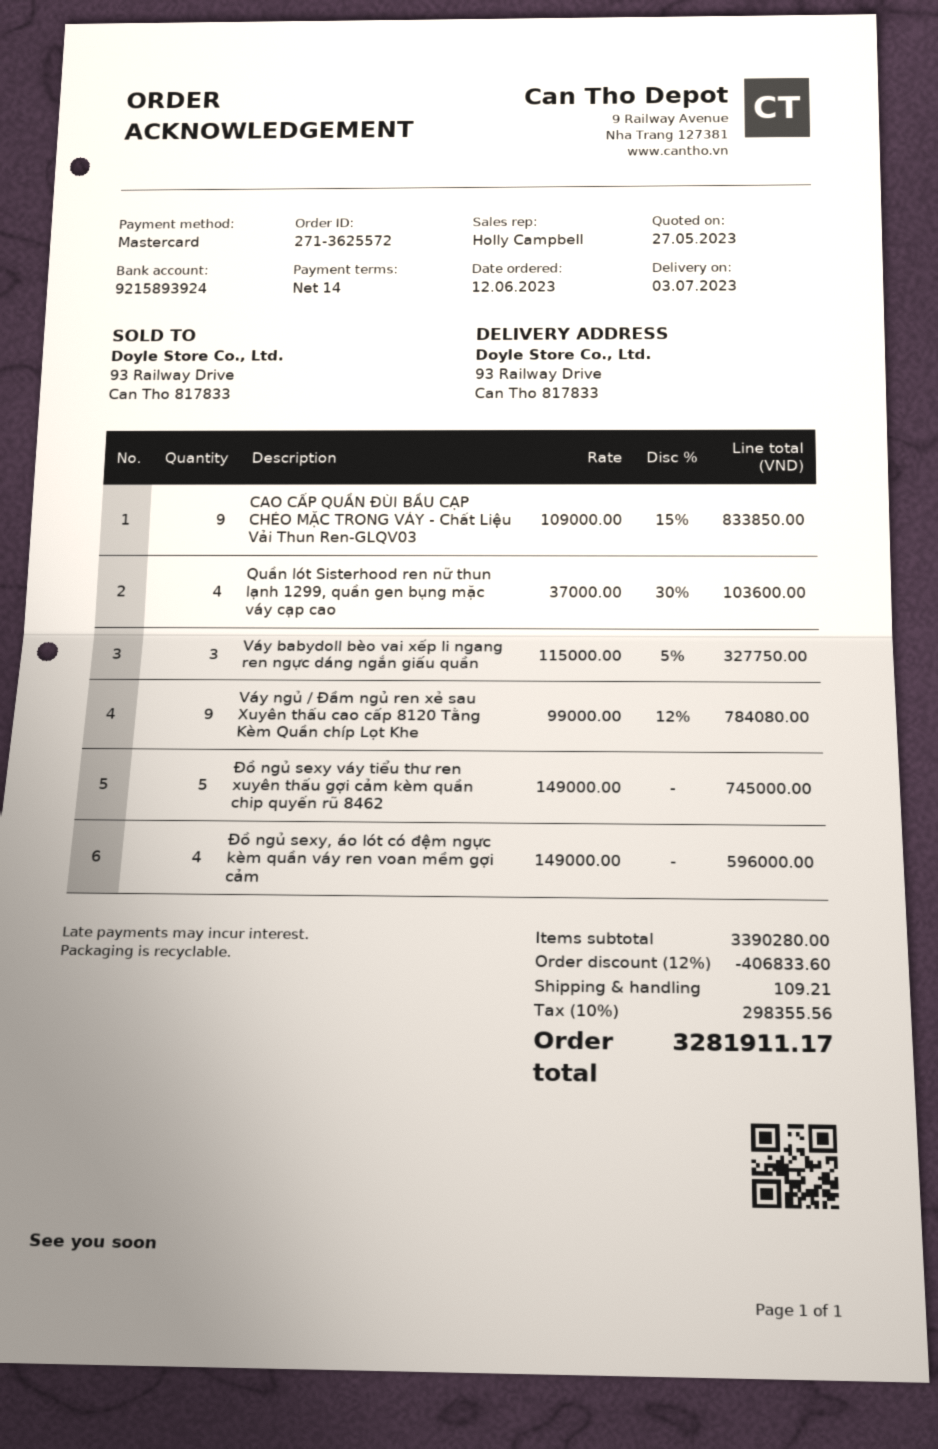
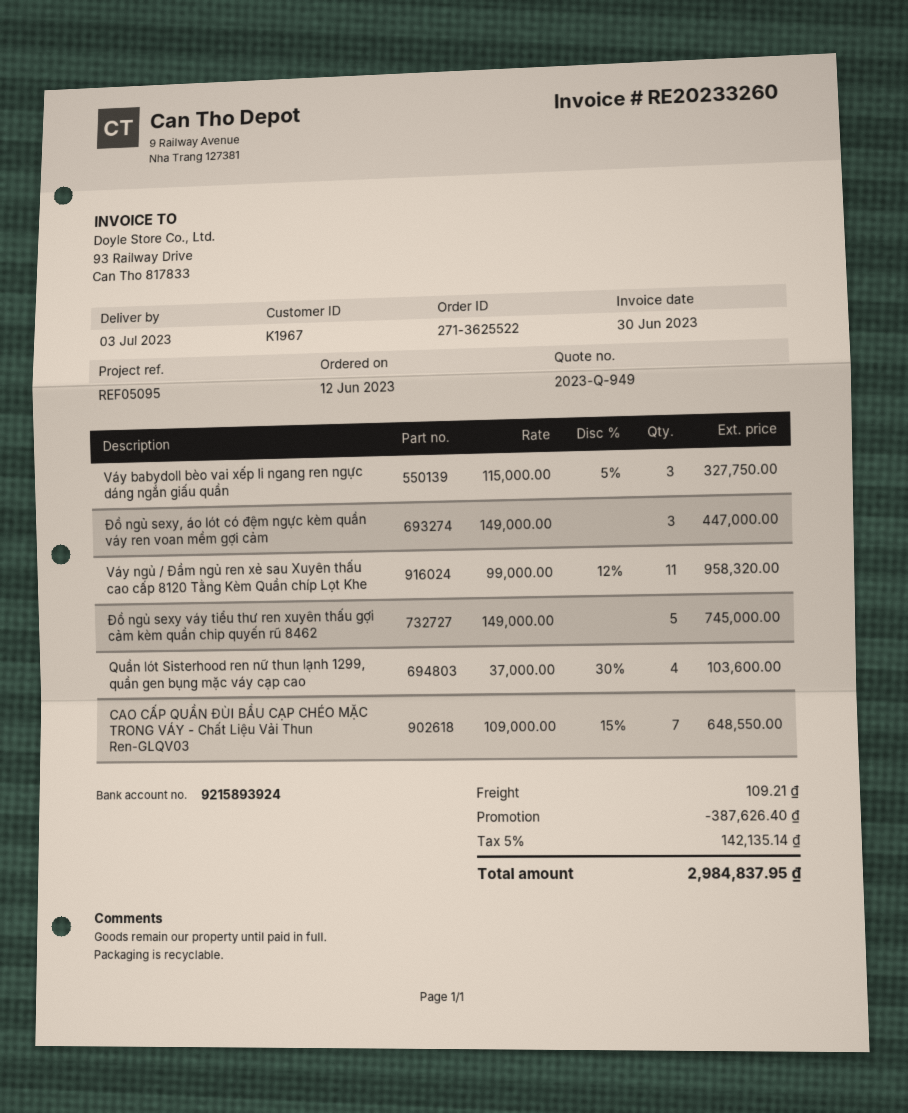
order number: 271-3625572 -> 271-3625522
CAO CẤP QUẦN ĐÙI BẦU CẠP CHÉO MẶC TRONG VÁY - Chất Liệu Vải Thun Ren-GLQV03: 9 x 109000.00 - 15% = 833850.00 -> 7 x 109000.00 - 15% = 648550.00
Váy ngủ / Đầm ngủ ren xẻ sau Xuyên thấu cao cấp 8120 Tằng Kèm Quần chíp Lọt Khe: 9 x 99000.00 - 12% = 784080.00 -> 11 x 99000.00 - 12% = 958320.00
Đồ ngủ sexy, áo lót có đệm ngực kèm quần váy ren voan mềm gợi cảm: 4 x 149000.00 = 596000.00 -> 3 x 149000.00 = 447000.00
discount: 406833.60 -> 387626.40
tax: 10% = 298355.56 -> 5% = 142135.14
total: 3281911.17 -> 2984837.95

